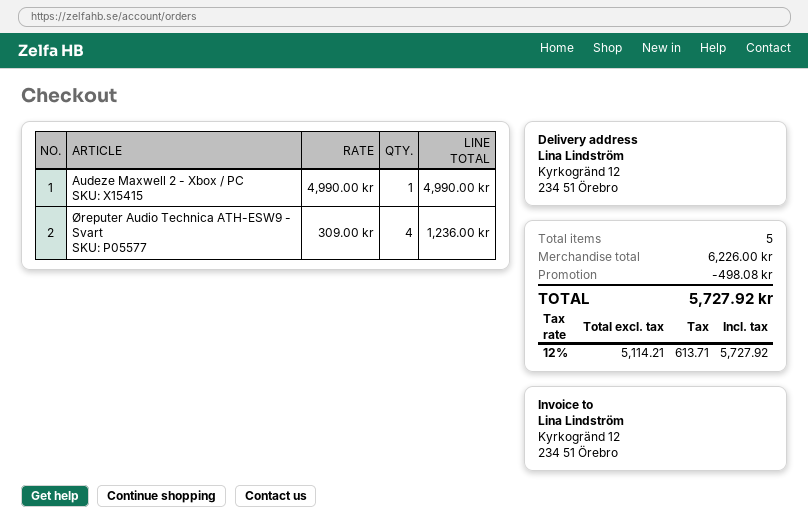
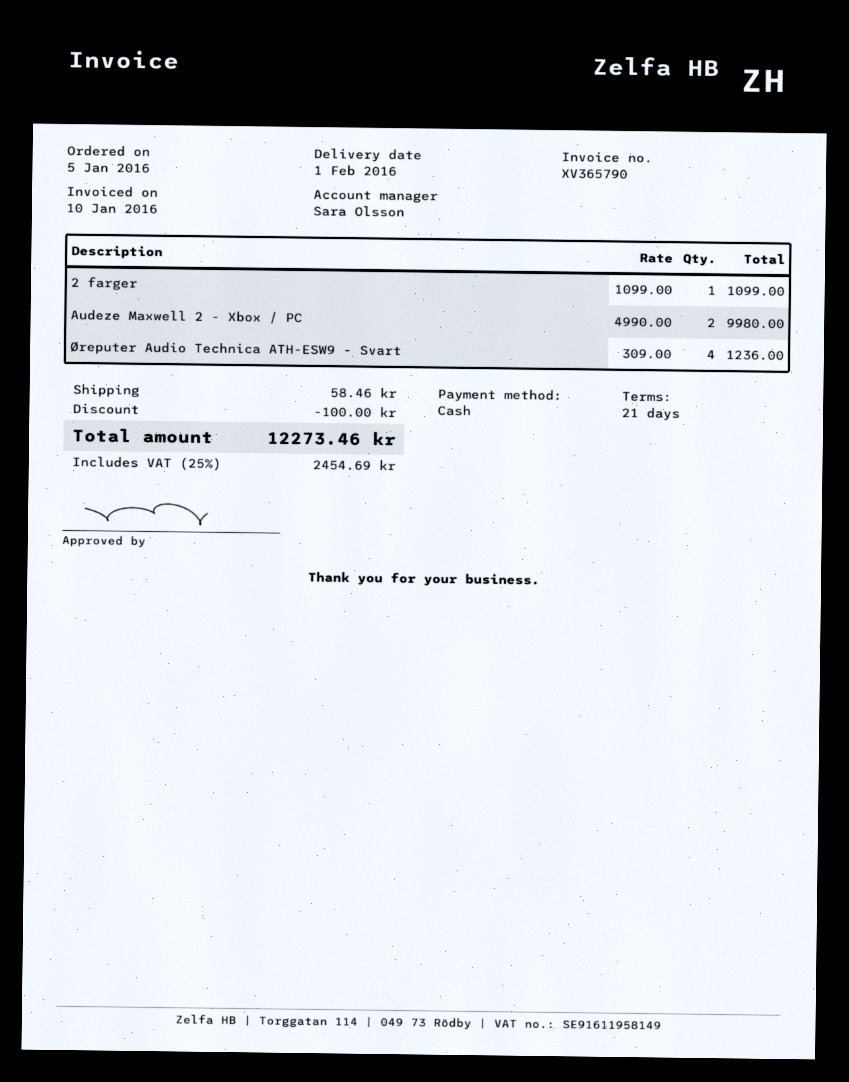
Audeze Maxwell 2 - Xbox / PC: 1 x 4990.00 = 4990.00 -> 2 x 4990.00 = 9980.00
2 farger: none -> 1 x 1099.00 = 1099.00
discount: 498.08 -> 100.00
shipping: none -> 58.46
tax: 12% = 613.71 -> 25% = 2454.69
total: 5727.92 -> 12273.46

